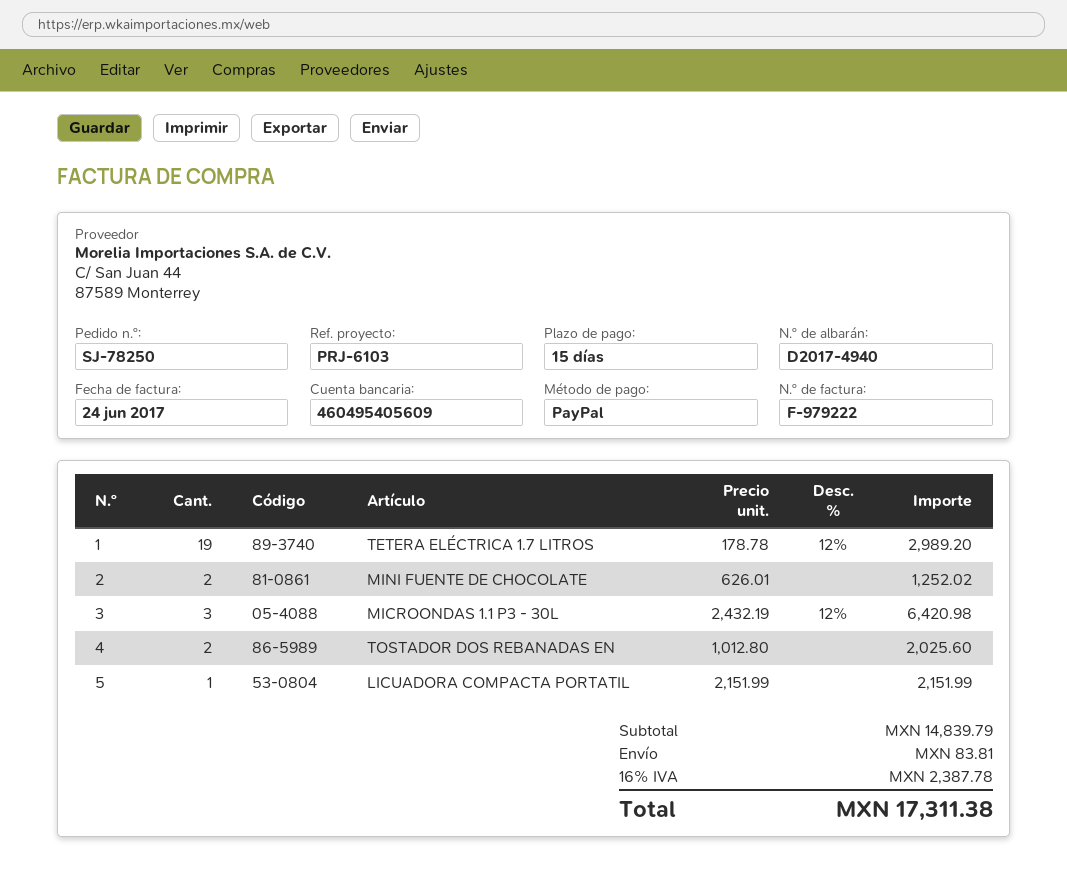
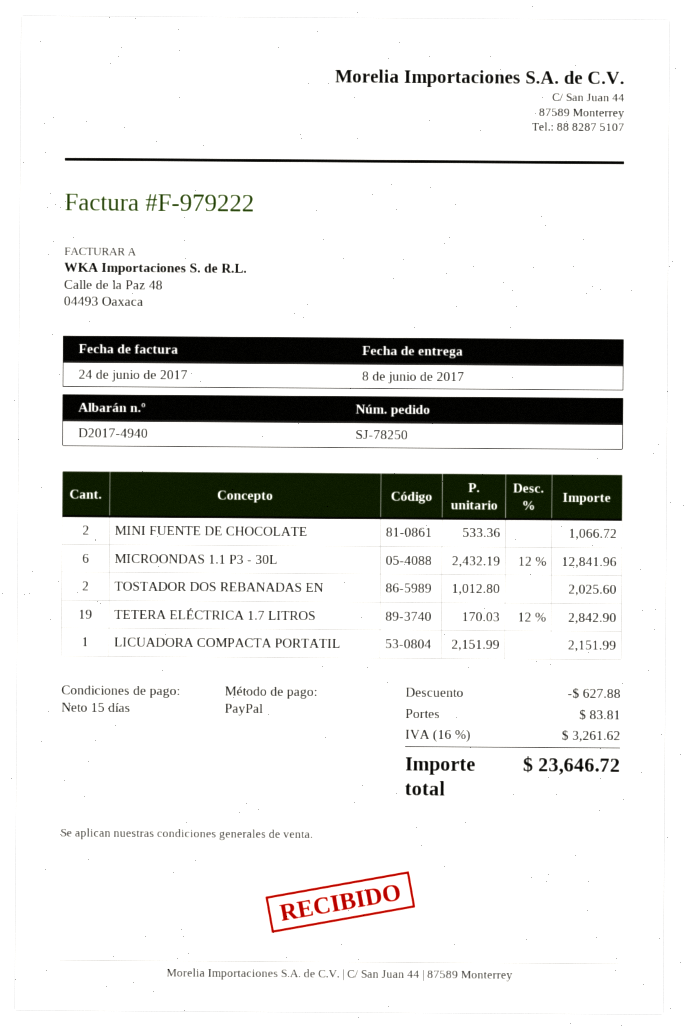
TETERA ELÉCTRICA 1.7 LITROS: 19 x 178.78 - 12% = 2989.20 -> 19 x 170.03 - 12% = 2842.90
MINI FUENTE DE CHOCOLATE: 2 x 626.01 = 1252.02 -> 2 x 533.36 = 1066.72
MICROONDAS 1.1 P3 - 30L: 3 x 2432.19 - 12% = 6420.98 -> 6 x 2432.19 - 12% = 12841.96
discount: none -> 627.88
tax: 16% = 2387.78 -> 16% = 3261.62
total: 17311.38 -> 23646.72

